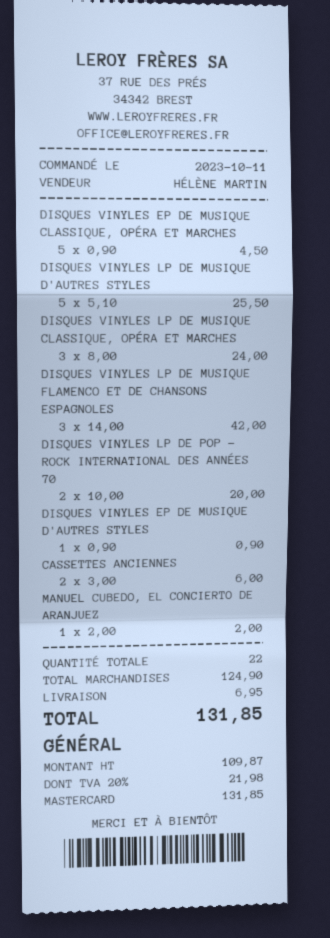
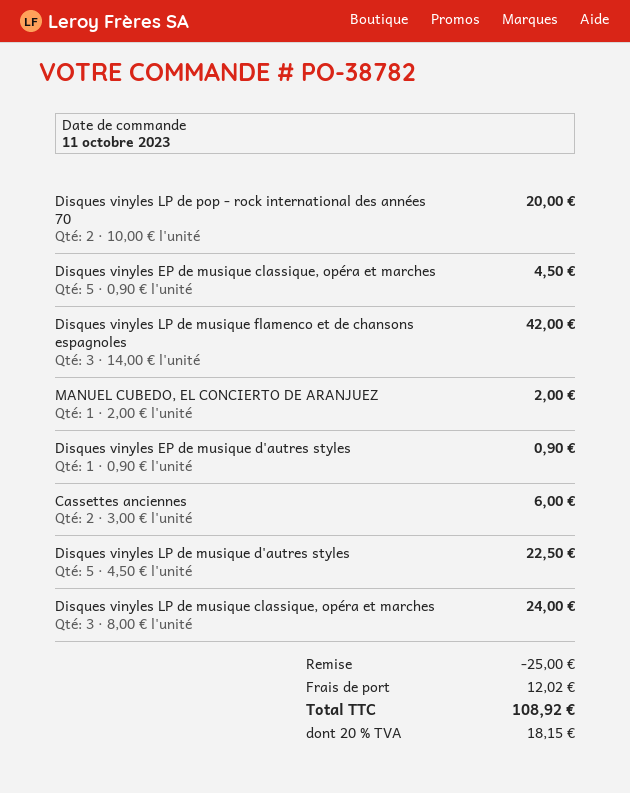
DISQUES VINYLES LP DE MUSIQUE D'AUTRES STYLES: 5 x 5.10 = 25.50 -> 5 x 4.50 = 22.50
discount: none -> 25.00
shipping: 6.95 -> 12.02
tax: 20% = 21.98 -> 20% = 18.15
total: 131.85 -> 108.92

